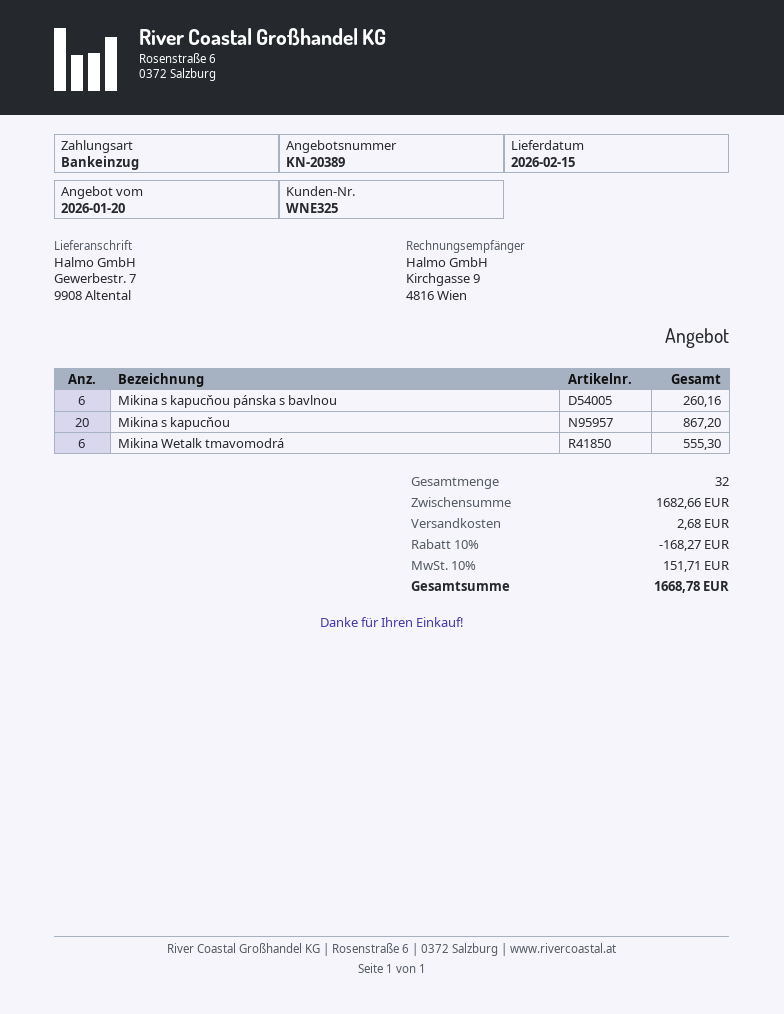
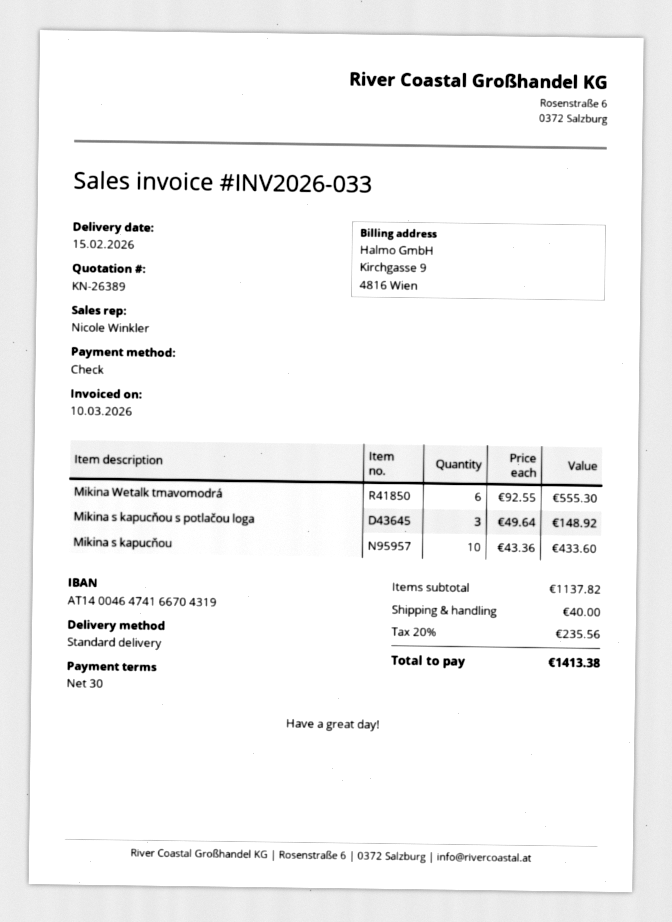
quote number: KN-20389 -> KN-26389
payment method: direct debit -> cheque
Mikina s kapucňou pánska s bavlnou: 6 for 260.16 -> none
Mikina s kapucňou: 20 for 867.20 -> 10 for 433.60
Mikina s kapucňou s potlačou loga: none -> 3 for 148.92
subtotal: 1682.66 -> 1137.82
discount: 10% = 168.27 -> none
shipping: 2.68 -> 40.00
tax: 10% = 151.71 -> 20% = 235.56
total: 1668.78 -> 1413.38

